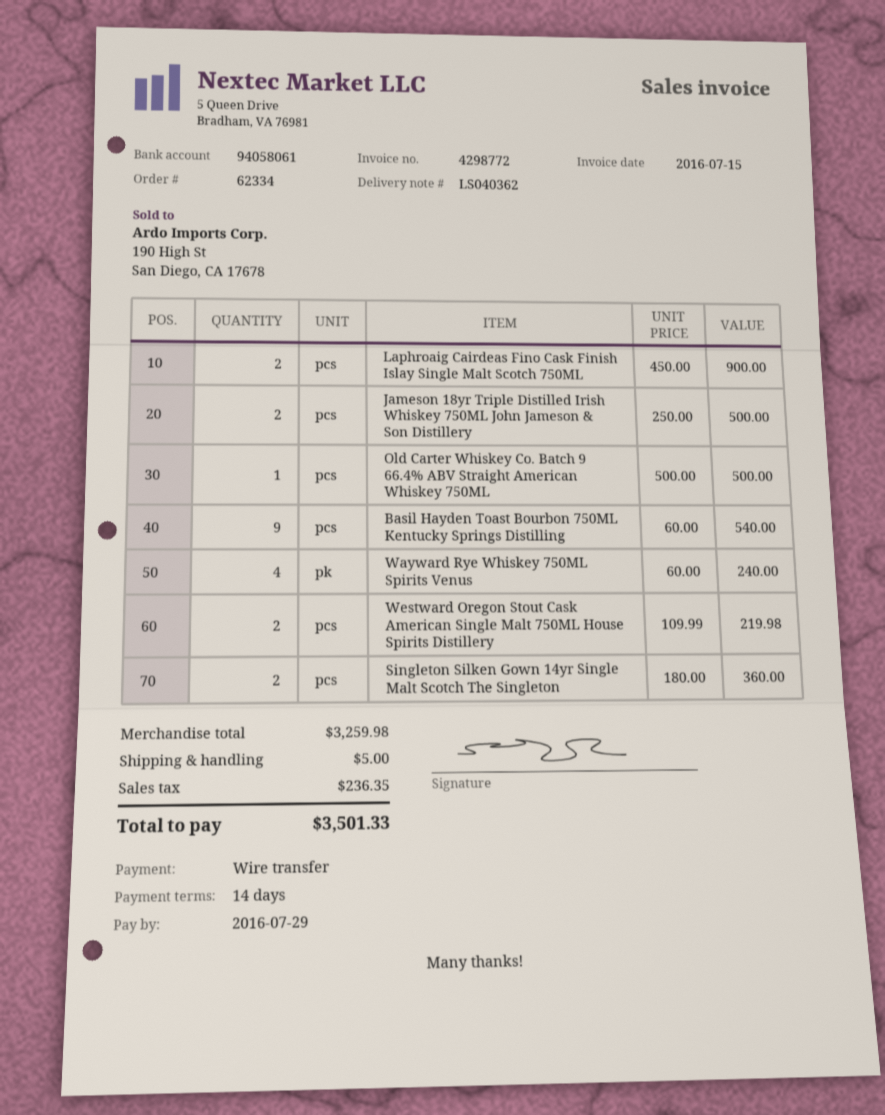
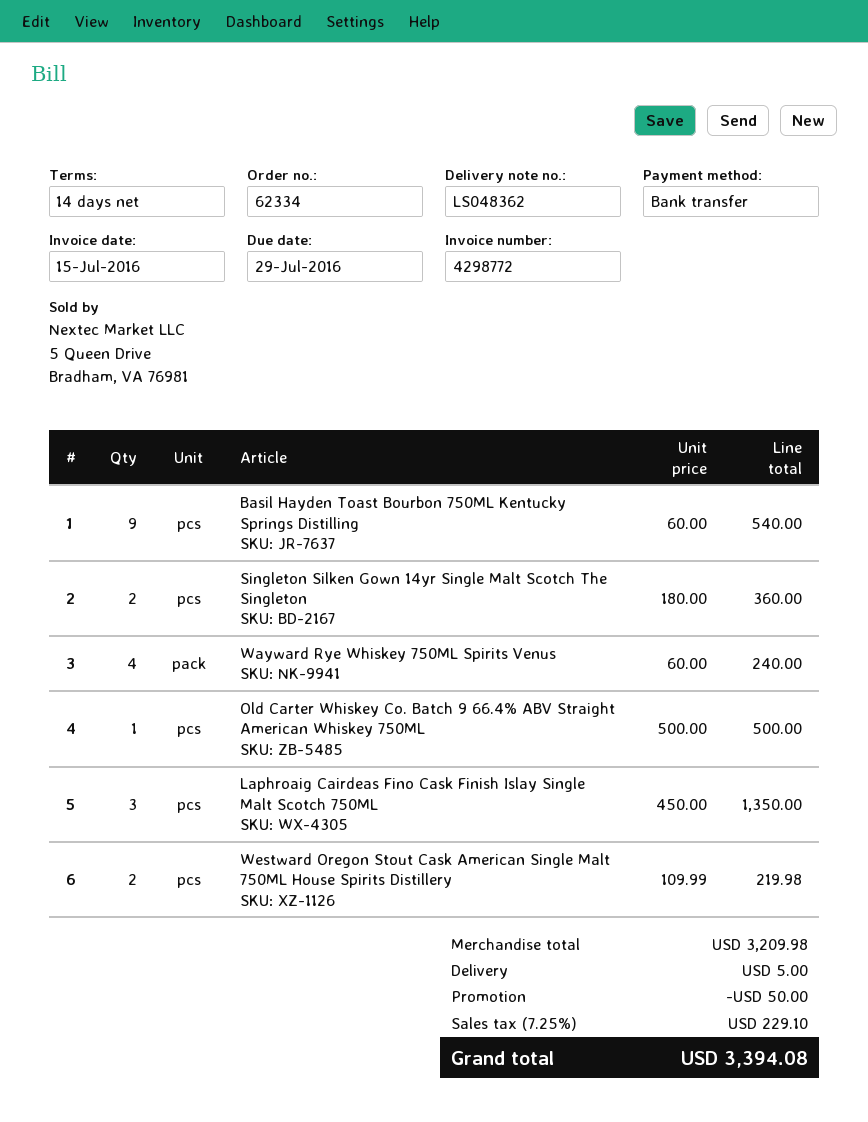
delivery note number: LS040362 -> LS048362
Laphroaig Cairdeas Fino Cask Finish Islay Single Malt Scotch 750ML: 2 x 450.00 = 900.00 -> 3 x 450.00 = 1350.00
Jameson 18yr Triple Distilled Irish Whiskey 750ML John Jameson & Son Distillery: 2 x 250.00 = 500.00 -> none
subtotal: 3259.98 -> 3209.98
discount: none -> 50.00
tax: 236.35 -> 229.10
total: 3501.33 -> 3394.08

